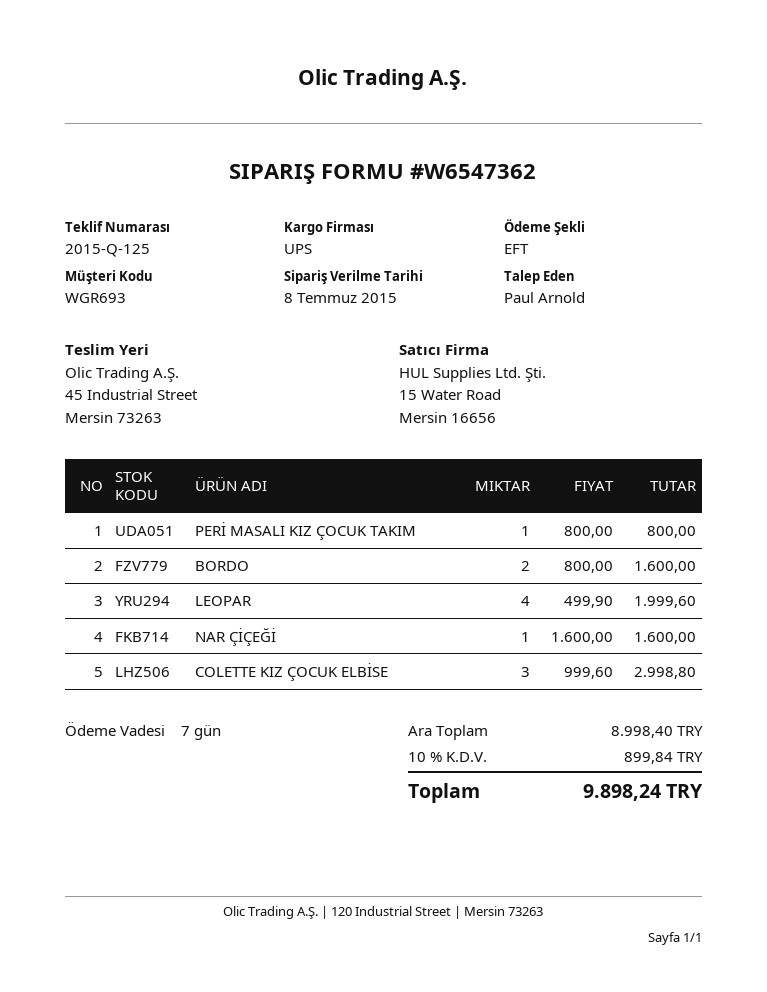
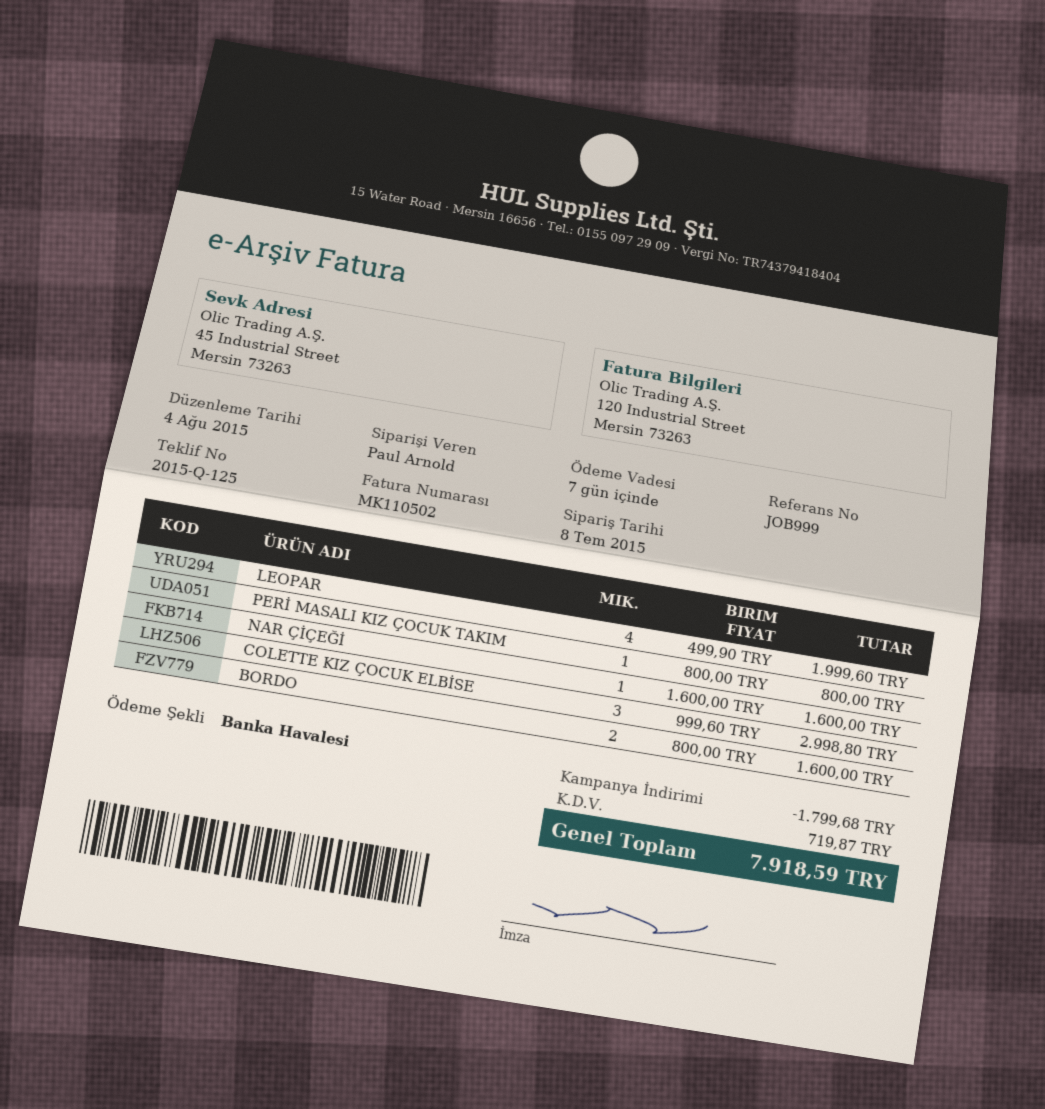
discount: none -> 1799.68
tax: 899.84 -> 719.87
total: 9898.24 -> 7918.59

